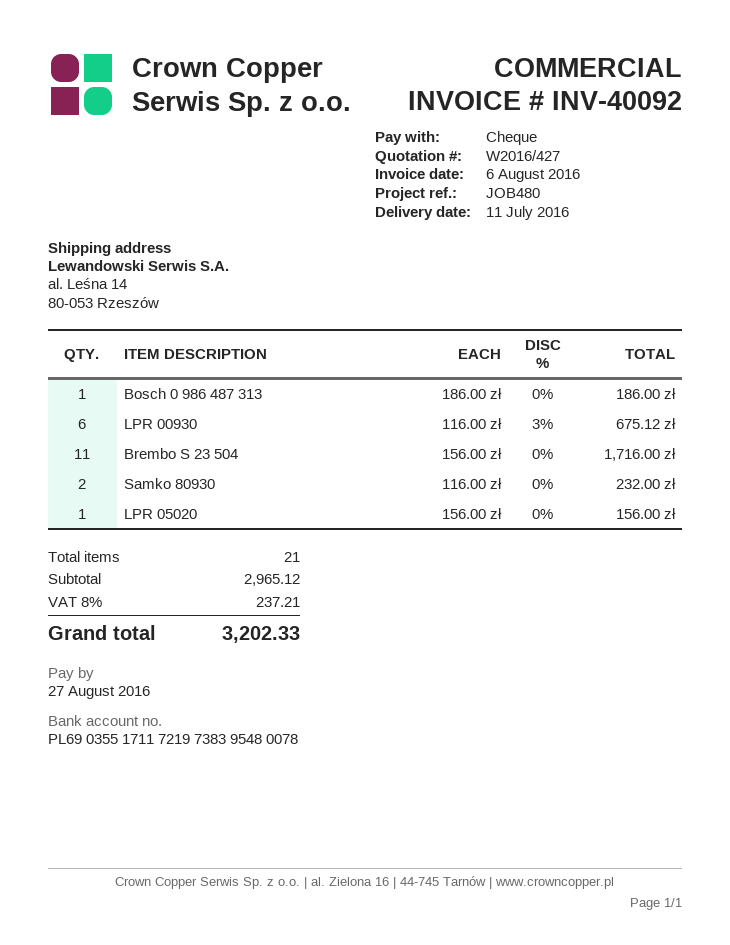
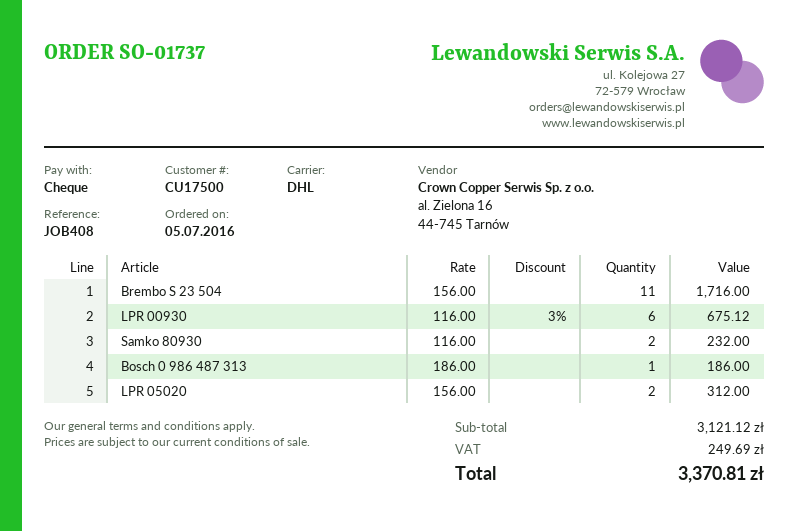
reference: JOB480 -> JOB408
LPR 05020: 1 x 156.00 = 156.00 -> 2 x 156.00 = 312.00
subtotal: 2965.12 -> 3121.12
tax: 237.21 -> 249.69
total: 3202.33 -> 3370.81

